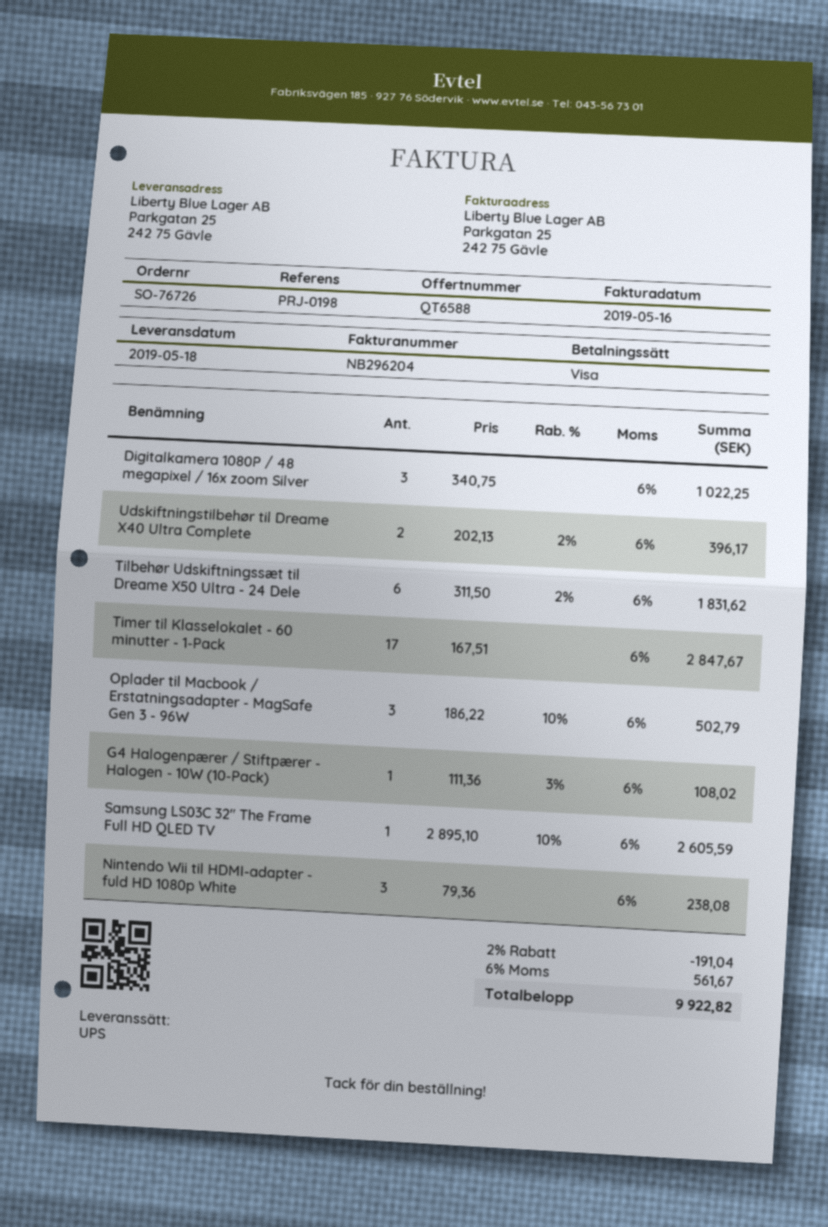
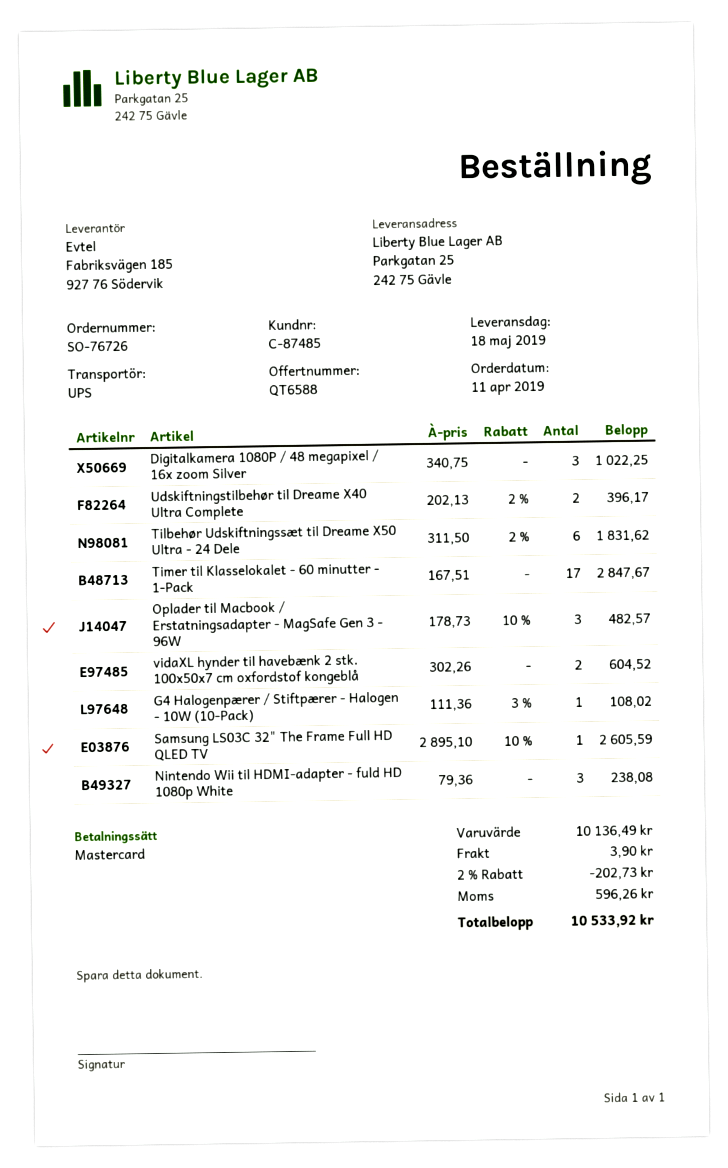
payment method: Visa -> Mastercard
Oplader til Macbook / Erstatningsadapter - MagSafe Gen 3 - 96W: 3 x 186.22 - 10% = 502.79 -> 3 x 178.73 - 10% = 482.57
vidaXL hynder til havebænk 2 stk. 100x50x7 cm oxfordstof kongeblå: none -> 2 x 302.26 = 604.52
discount: 2% = 191.04 -> 2% = 202.73
shipping: none -> 3.90
tax: 561.67 -> 596.26
total: 9922.82 -> 10533.92

